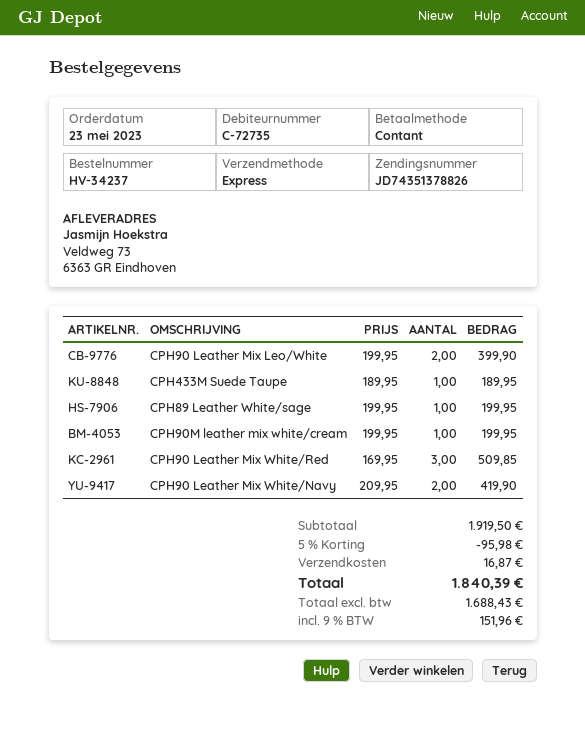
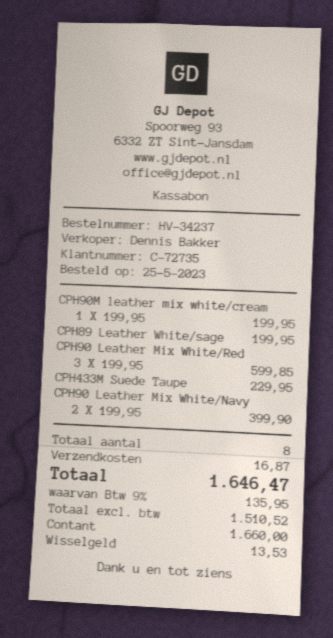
order date: 2023-05-23 -> 2023-05-25
CPH90 Leather Mix Leo/White: 2 x 199.95 = 399.90 -> none
CPH433M Suede Taupe: 1 x 189.95 = 189.95 -> 1 x 229.95 = 229.95
CPH90 Leather Mix White/Red: 3 x 169.95 = 509.85 -> 3 x 199.95 = 599.85
CPH90 Leather Mix White/Navy: 2 x 209.95 = 419.90 -> 2 x 199.95 = 399.90
discount: 5% = 95.98 -> none
net: 1688.43 -> 1510.52
tax: 9% = 151.96 -> 9% = 135.95
total: 1840.39 -> 1646.47

